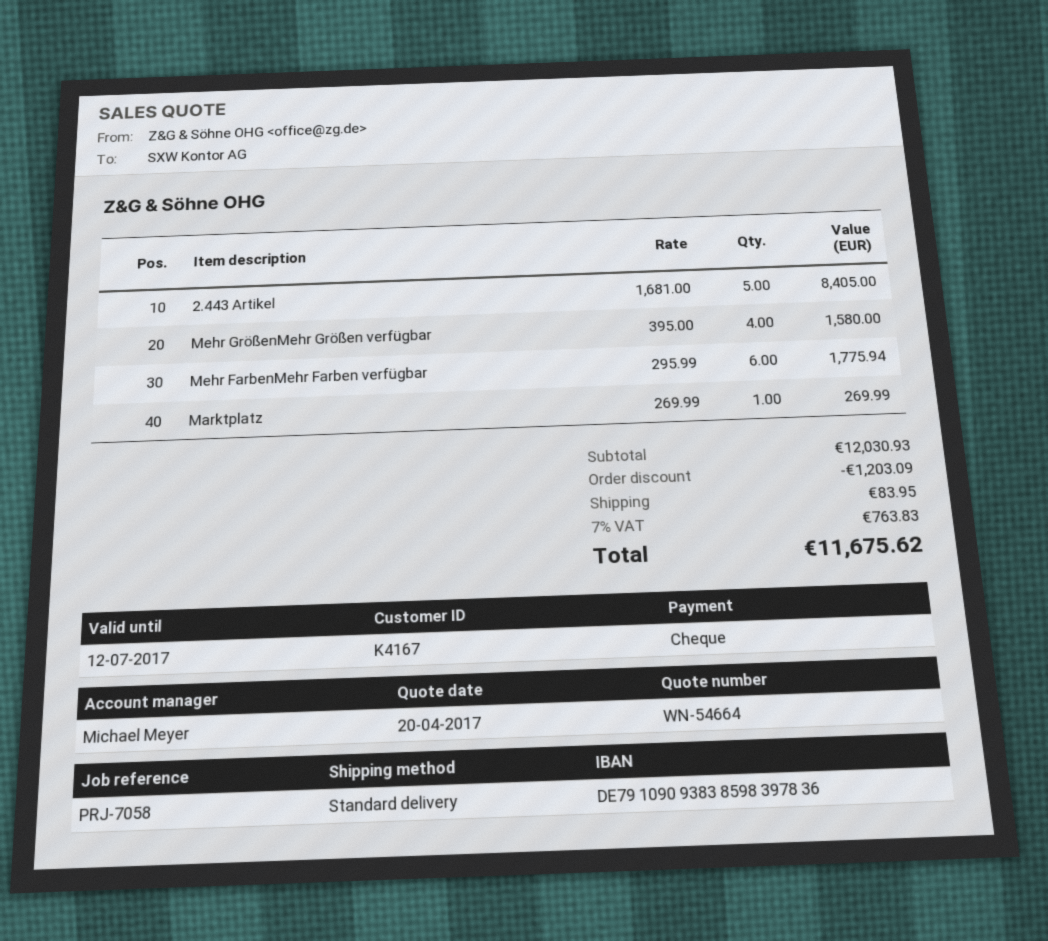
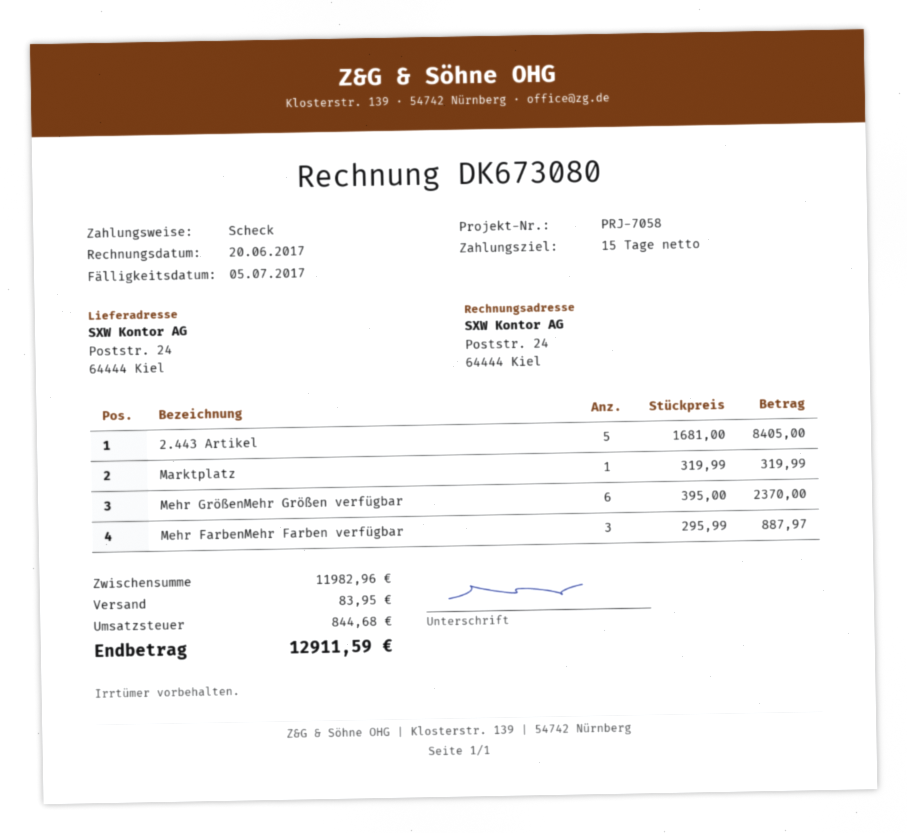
Mehr GrößenMehr Größen verfügbar: 4 x 395.00 = 1580.00 -> 6 x 395.00 = 2370.00
Mehr FarbenMehr Farben verfügbar: 6 x 295.99 = 1775.94 -> 3 x 295.99 = 887.97
Marktplatz: 1 x 269.99 = 269.99 -> 1 x 319.99 = 319.99
subtotal: 12030.93 -> 11982.96
discount: 1203.09 -> none
tax: 763.83 -> 844.68
total: 11675.62 -> 12911.59

